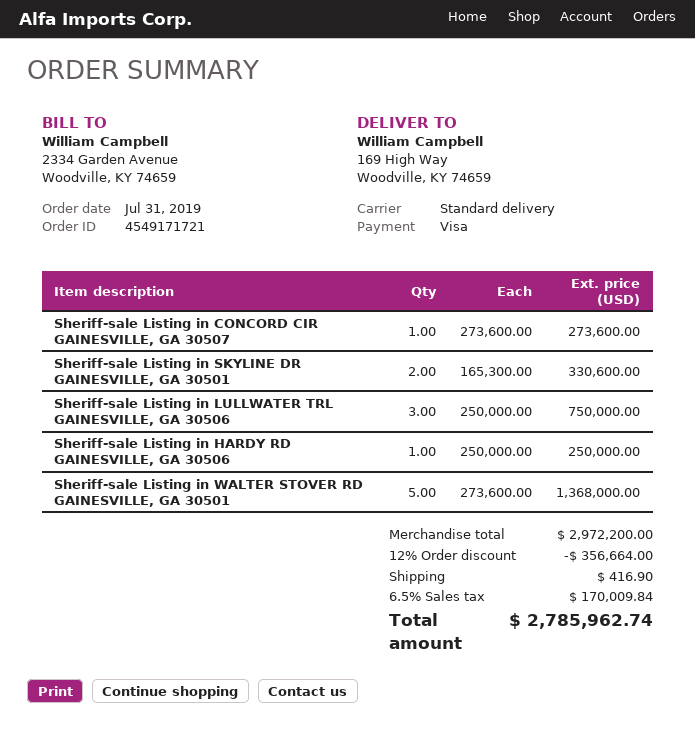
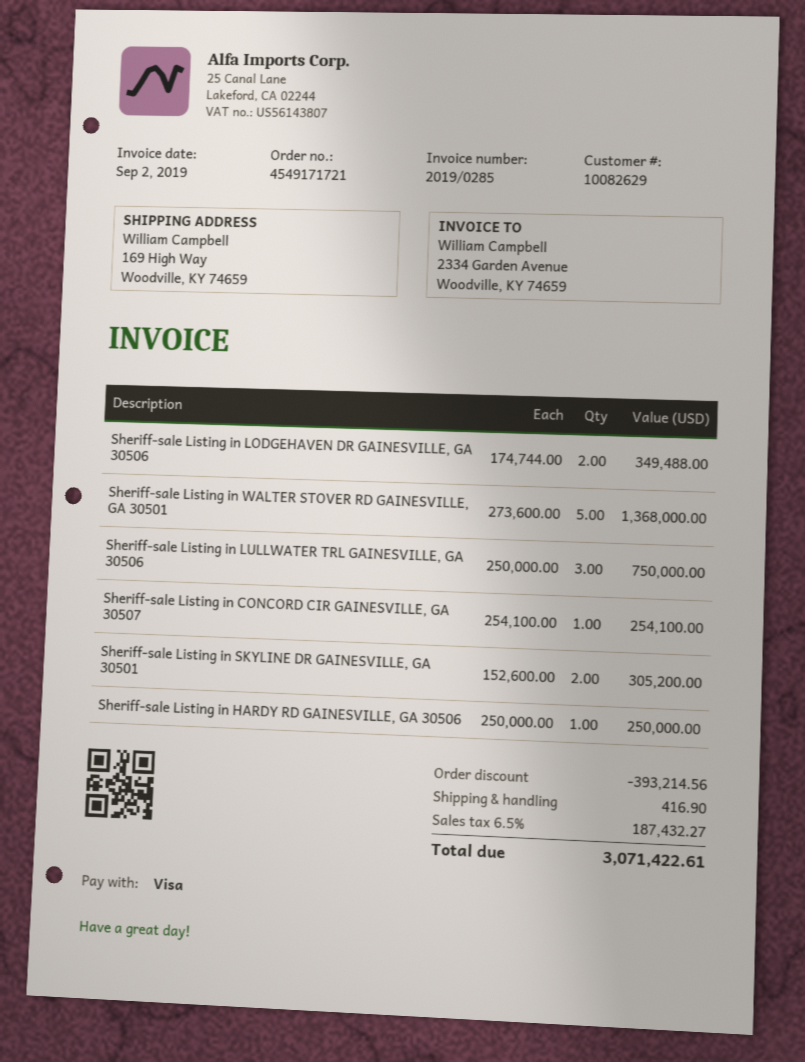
Sheriff-sale Listing in CONCORD CIR GAINESVILLE, GA 30507: 1 x 273600.00 = 273600.00 -> 1 x 254100.00 = 254100.00
Sheriff-sale Listing in SKYLINE DR GAINESVILLE, GA 30501: 2 x 165300.00 = 330600.00 -> 2 x 152600.00 = 305200.00
Sheriff-sale Listing in LODGEHAVEN DR GAINESVILLE, GA 30506: none -> 2 x 174744.00 = 349488.00
discount: 356664.00 -> 393214.56
tax: 6.5% = 170009.84 -> 6.5% = 187432.27
total: 2785962.74 -> 3071422.61

